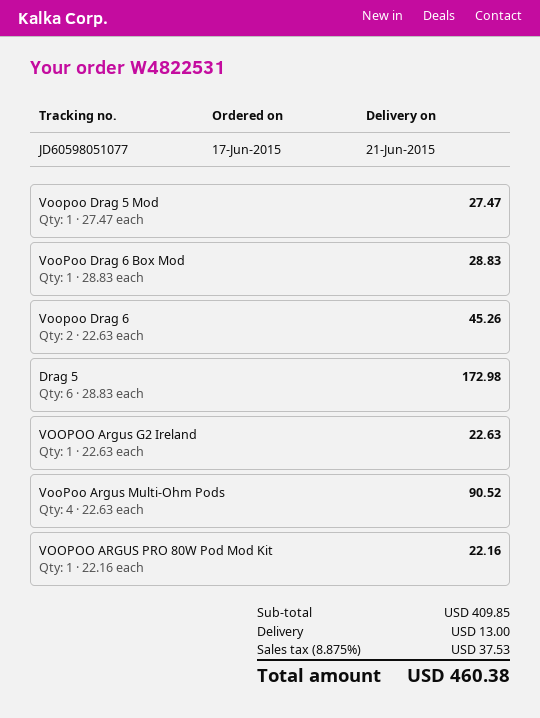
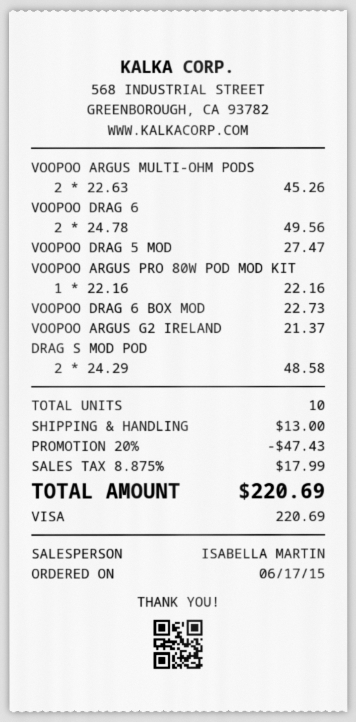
VooPoo Drag 6 Box Mod: 1 x 28.83 = 28.83 -> 1 x 22.73 = 22.73
Voopoo Drag 6: 2 x 22.63 = 45.26 -> 2 x 24.78 = 49.56
Drag 5: 6 x 28.83 = 172.98 -> none
VOOPOO Argus G2 Ireland: 1 x 22.63 = 22.63 -> 1 x 21.37 = 21.37
VooPoo Argus Multi-Ohm Pods: 4 x 22.63 = 90.52 -> 2 x 22.63 = 45.26
DRAG S MOD POD: none -> 2 x 24.29 = 48.58
discount: none -> 20% = 47.43
tax: 8.875% = 37.53 -> 8.875% = 17.99
total: 460.38 -> 220.69

